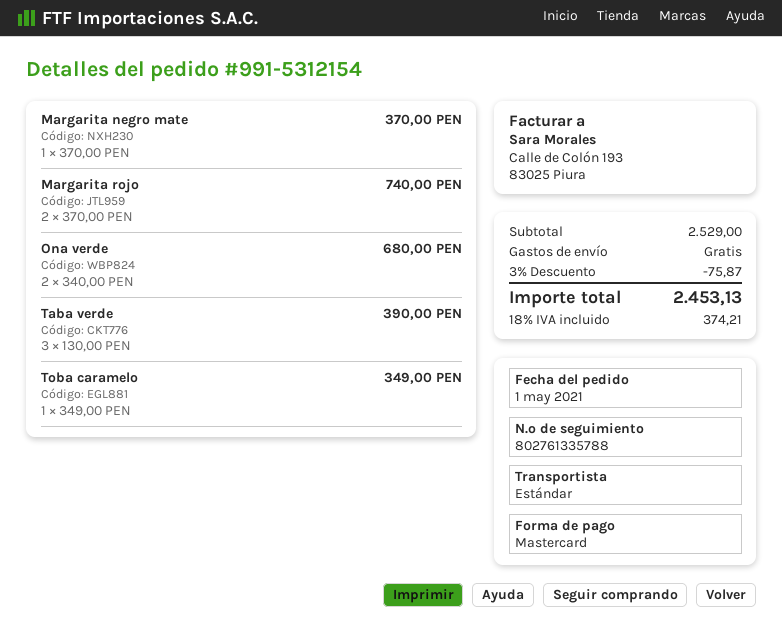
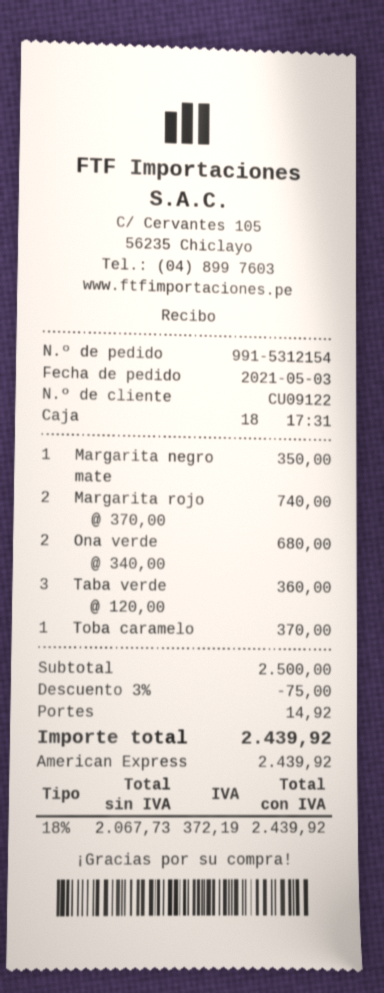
order date: 2021-05-01 -> 2021-05-03
payment method: Mastercard -> American Express
Margarita negro mate: 1 x 370.00 = 370.00 -> 1 x 350.00 = 350.00
Taba verde: 3 x 130.00 = 390.00 -> 3 x 120.00 = 360.00
Toba caramelo: 1 x 349.00 = 349.00 -> 1 x 370.00 = 370.00
subtotal: 2529.00 -> 2500.00
discount: 3% = 75.87 -> 3% = 75.00
shipping: 0.00 -> 14.92
tax: 18% = 374.21 -> 18% = 372.19
total: 2453.13 -> 2439.92

